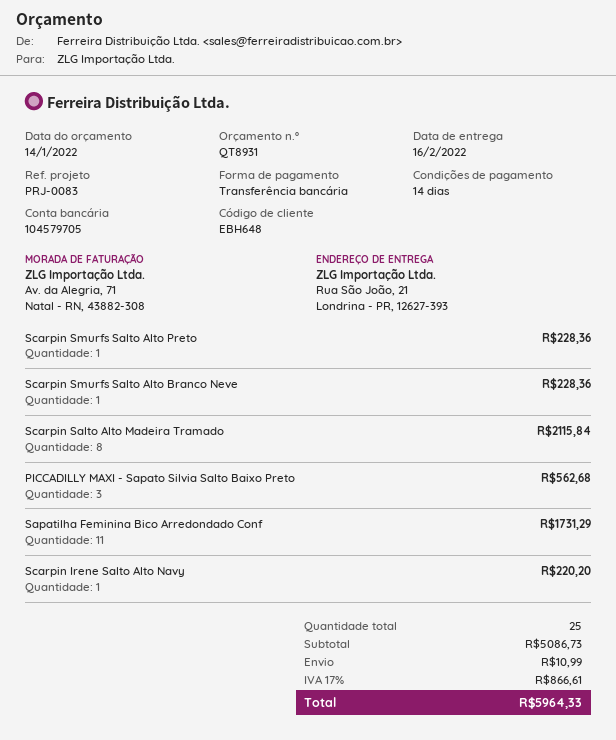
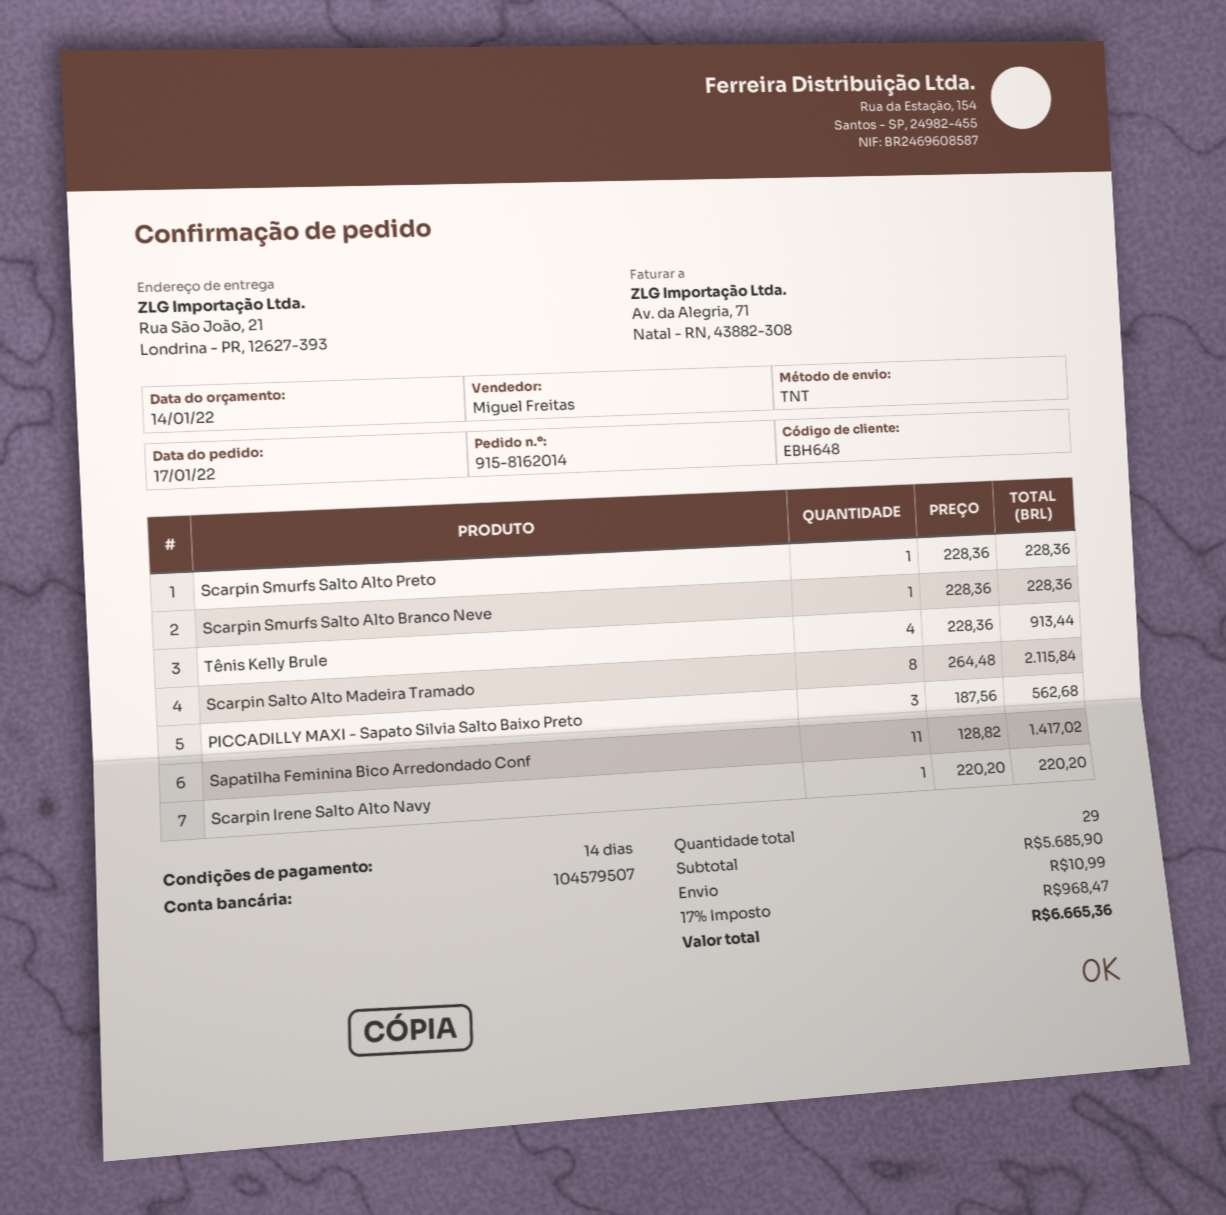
bank account: 104579705 -> 104579507
Sapatilha Feminina Bico Arredondado Conf: 11 for 1731.29 -> 11 for 1417.02
Tênis Kelly Brule: none -> 4 for 913.44
total quantity: 25 -> 29
subtotal: 5086.73 -> 5685.90
tax: 17% = 866.61 -> 17% = 968.47
total: 5964.33 -> 6665.36

